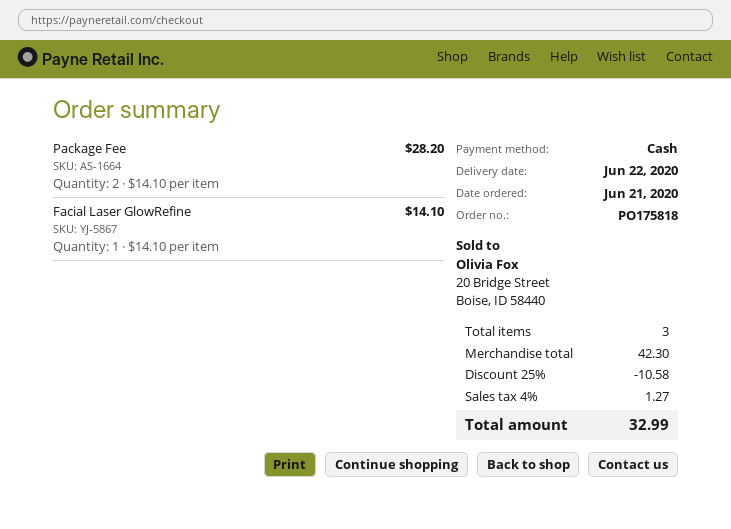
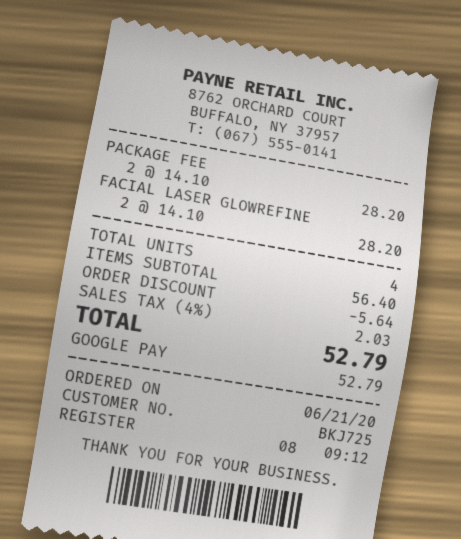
payment method: cash -> Google Pay
Facial Laser GlowRefine: 1 x 14.10 = 14.10 -> 2 x 14.10 = 28.20
total quantity: 3 -> 4
subtotal: 42.30 -> 56.40
discount: 10.58 -> 5.64
tax: 4% = 1.27 -> 4% = 2.03
total: 32.99 -> 52.79

